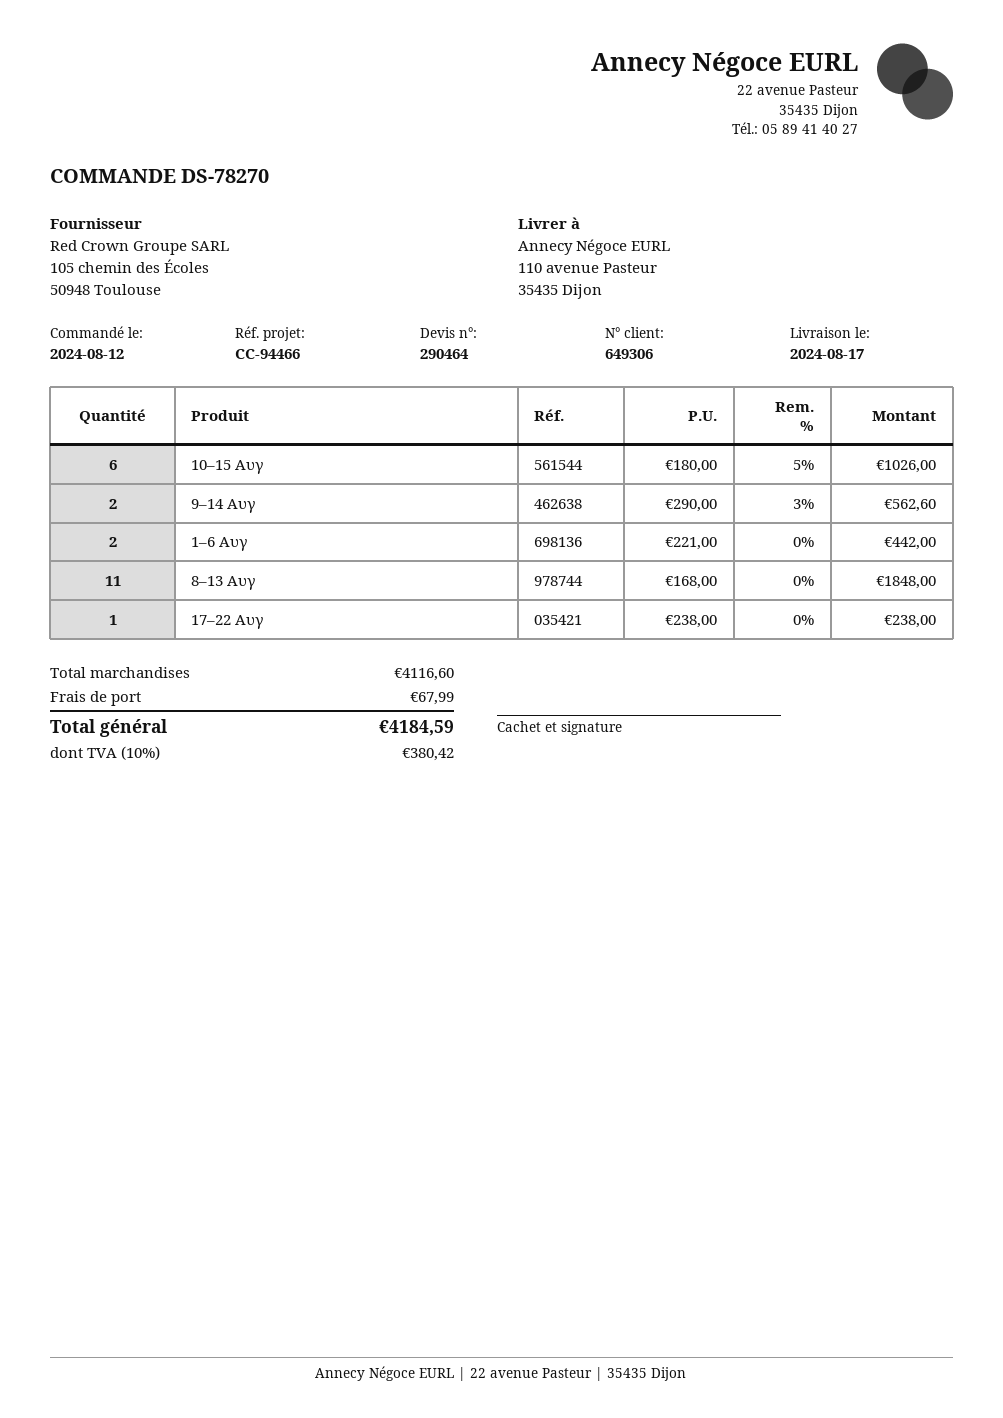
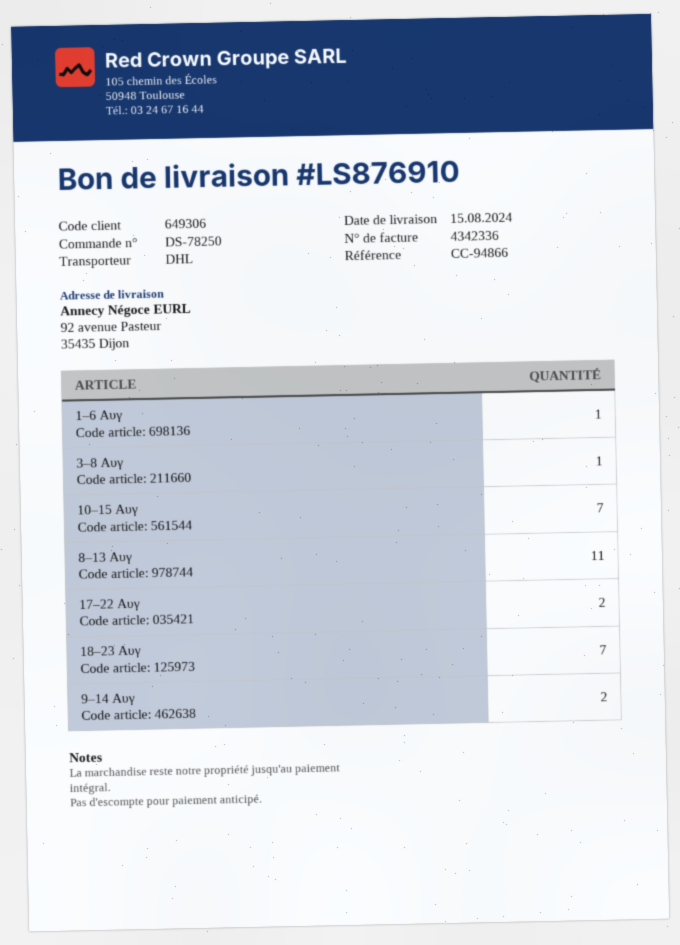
order number: DS-78270 -> DS-78250
delivery date: 2024-08-17 -> 2024-08-15
reference: CC-94466 -> CC-94866
ship to: 110 avenue Pasteur, 35435 Dijon -> 92 avenue Pasteur, 35435 Dijon
10–15 Αυγ: 6 -> 7
1–6 Αυγ: 2 -> 1
17–22 Αυγ: 1 -> 2
3–8 Αυγ: none -> 1
18–23 Αυγ: none -> 7

